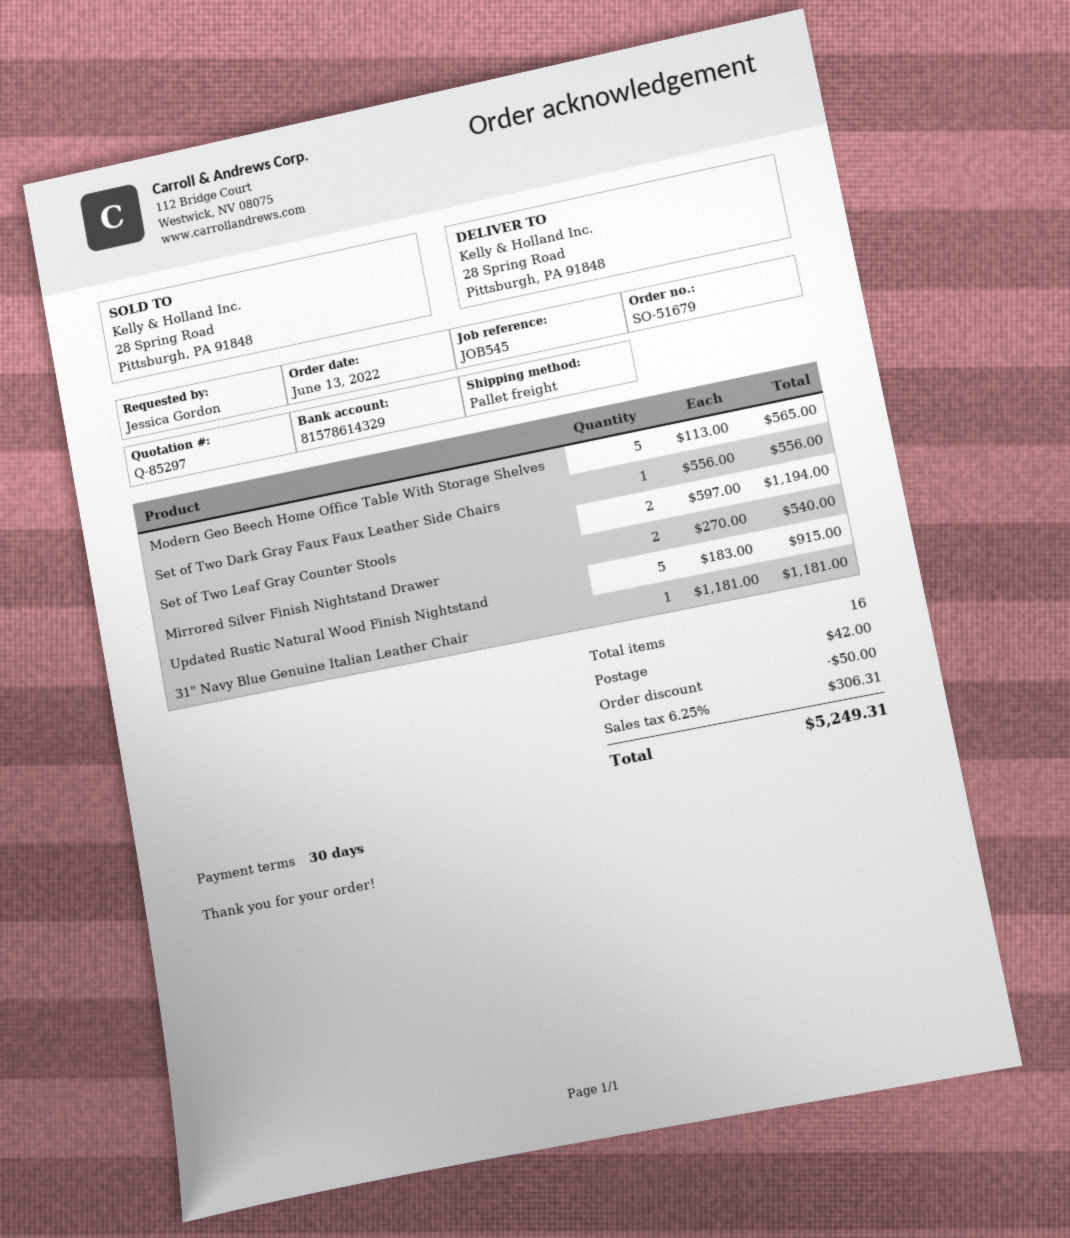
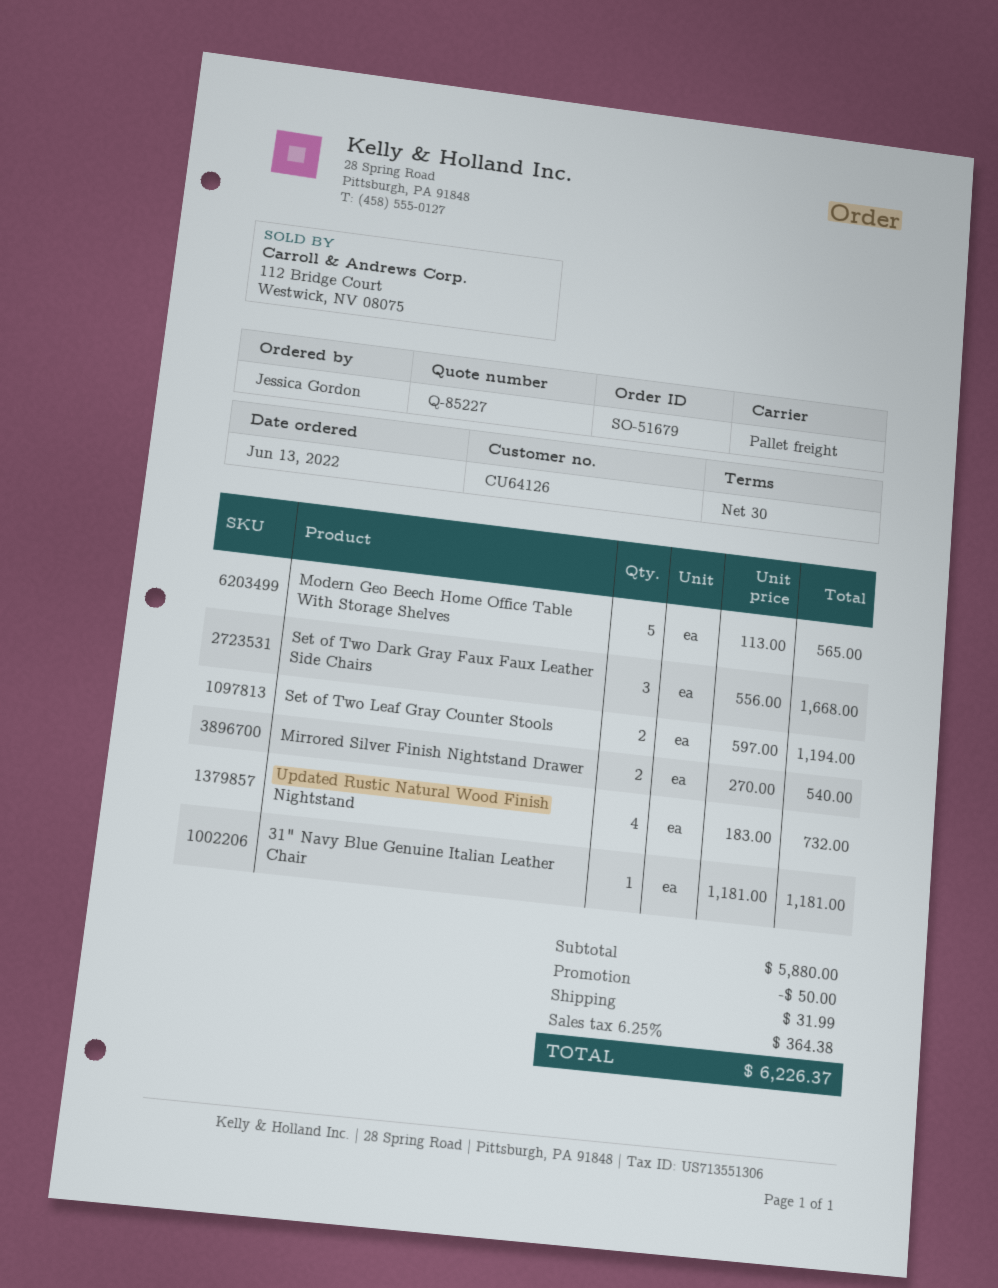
quote number: Q-85297 -> Q-85227
Set of Two Dark Gray Faux Faux Leather Side Chairs: 1 x 556.00 = 556.00 -> 3 x 556.00 = 1668.00
Updated Rustic Natural Wood Finish Nightstand: 5 x 183.00 = 915.00 -> 4 x 183.00 = 732.00
shipping: 42.00 -> 31.99
tax: 6.25% = 306.31 -> 6.25% = 364.38
total: 5249.31 -> 6226.37

